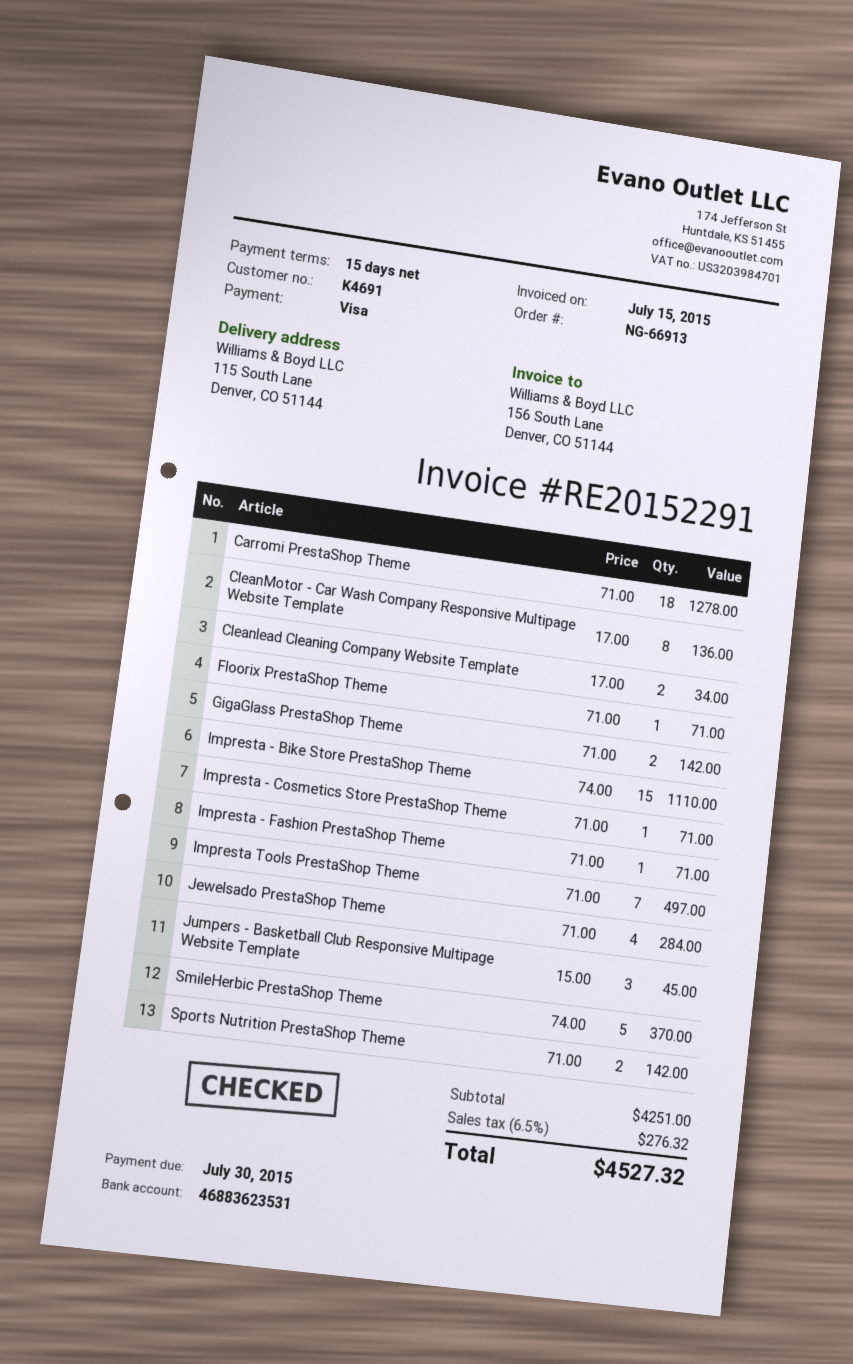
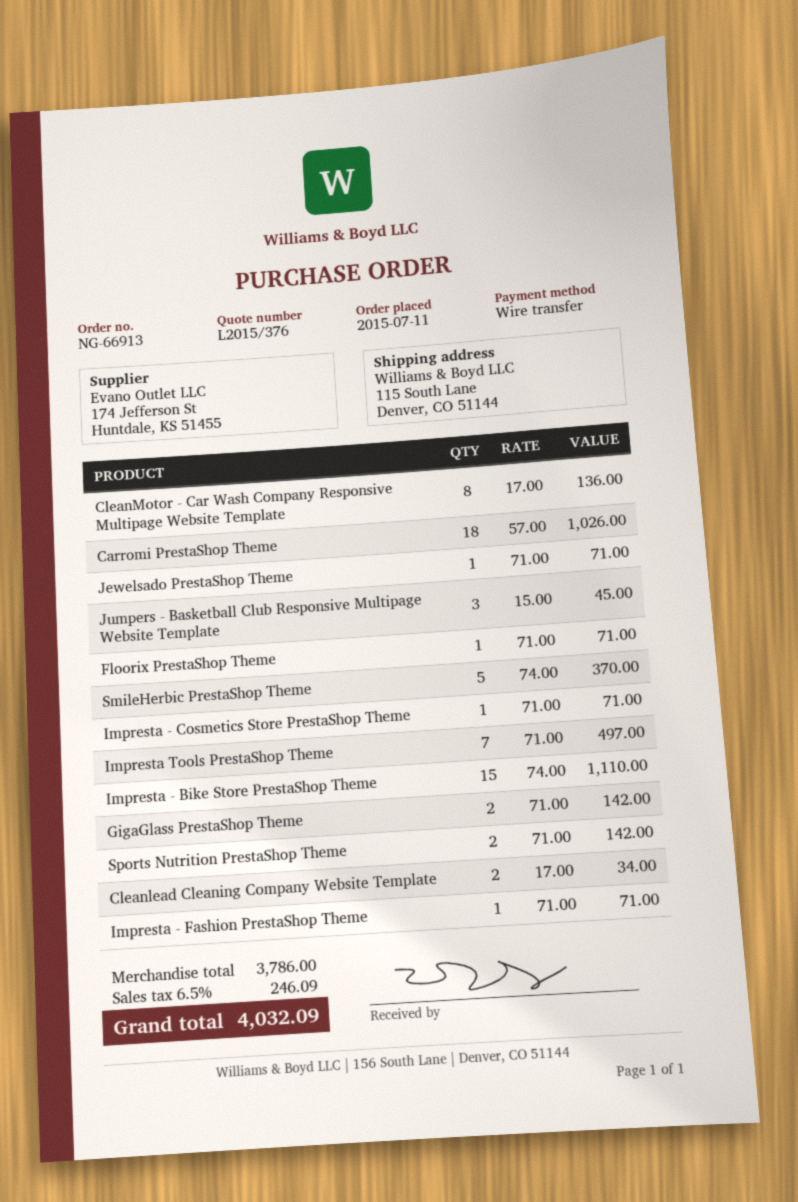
payment method: Visa -> bank transfer
Carromi PrestaShop Theme: 18 x 71.00 = 1278.00 -> 18 x 57.00 = 1026.00
Jewelsado PrestaShop Theme: 4 x 71.00 = 284.00 -> 1 x 71.00 = 71.00
subtotal: 4251.00 -> 3786.00
tax: 6.5% = 276.32 -> 6.5% = 246.09
total: 4527.32 -> 4032.09

